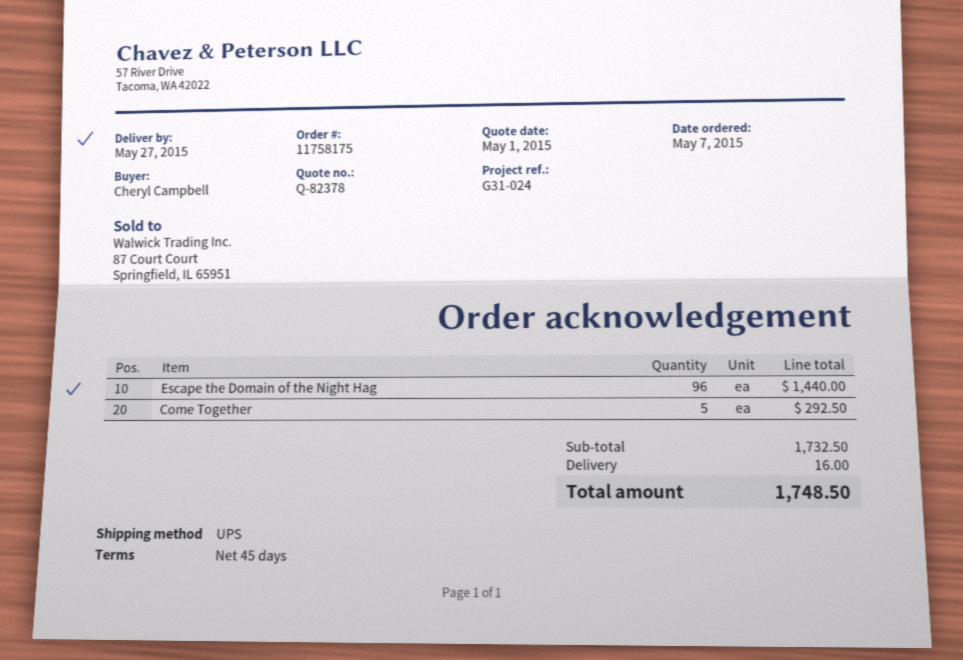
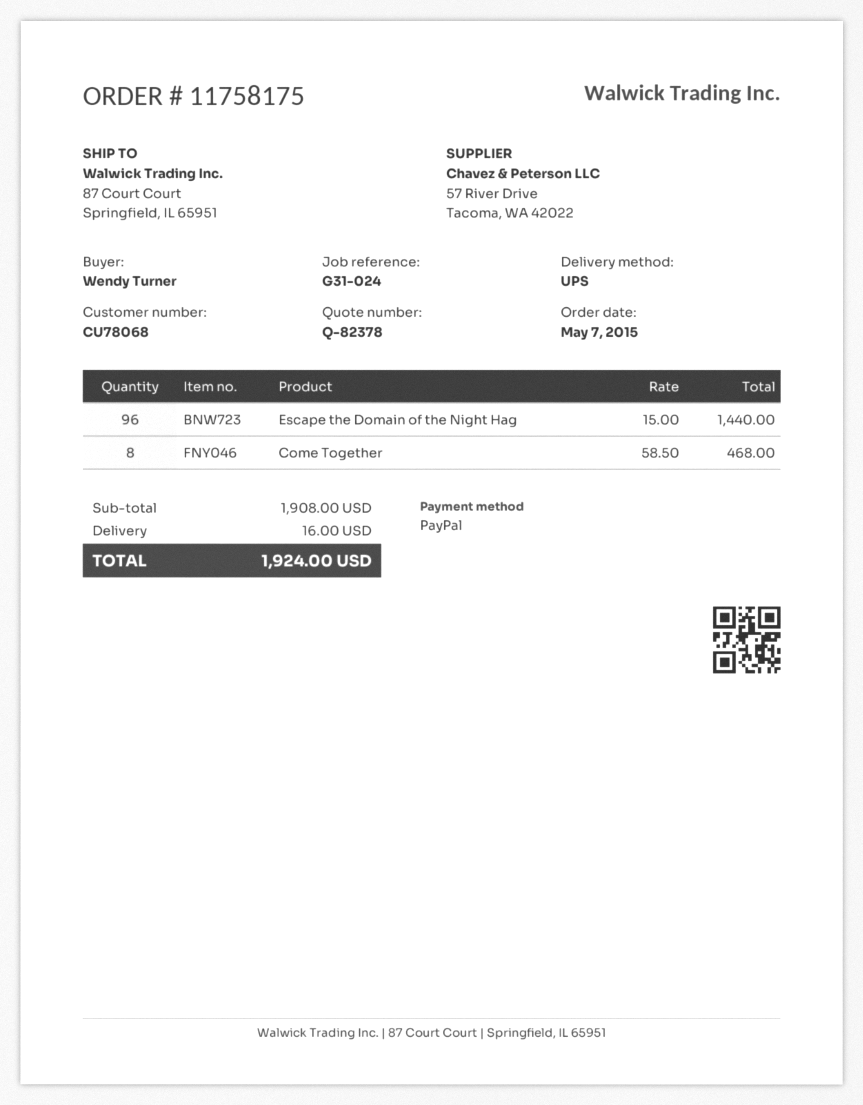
ordered by: Cheryl Campbell -> Wendy Turner
Come Together: 5 for 292.50 -> 8 for 468.00
subtotal: 1732.50 -> 1908.00
total: 1748.50 -> 1924.00

